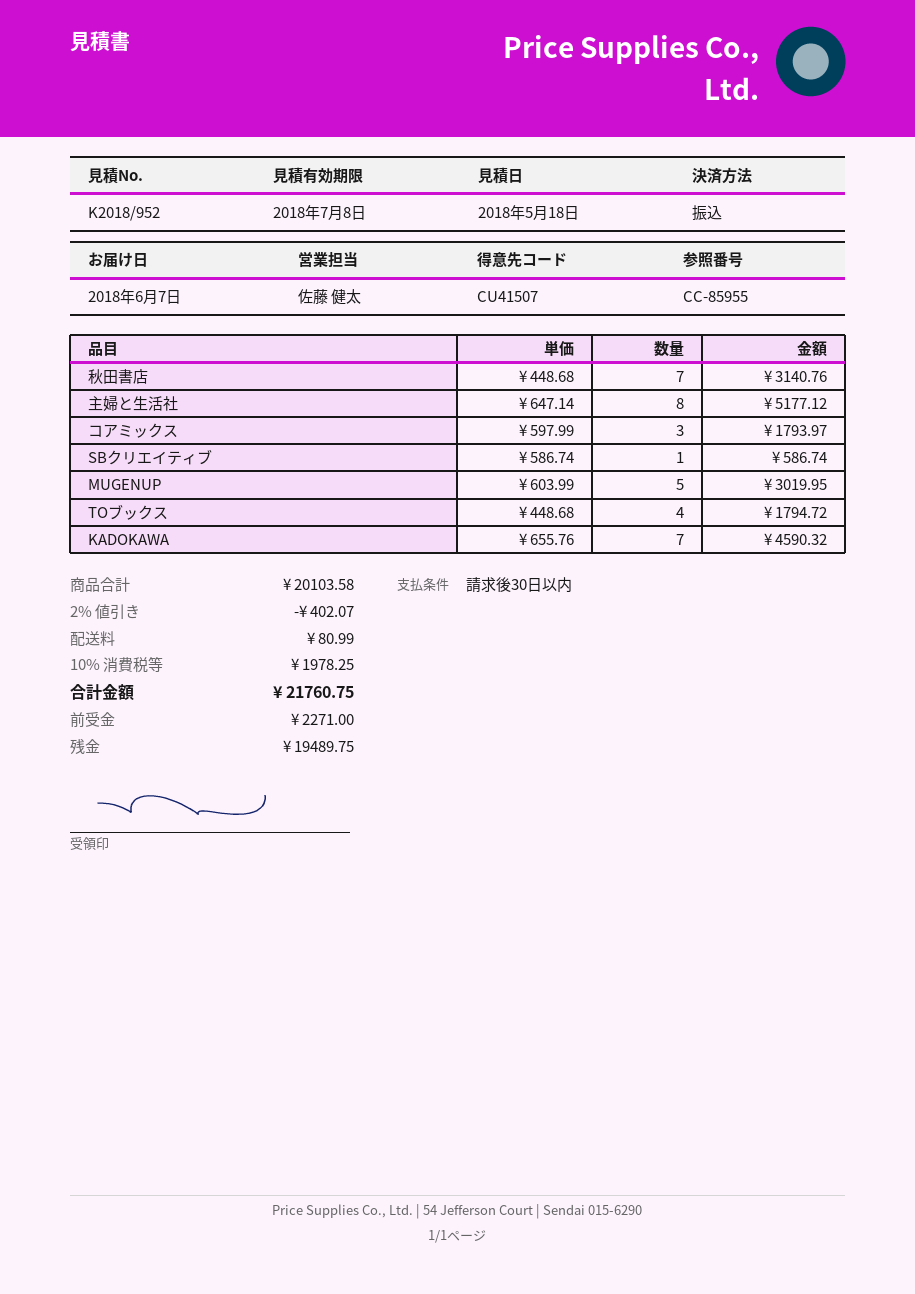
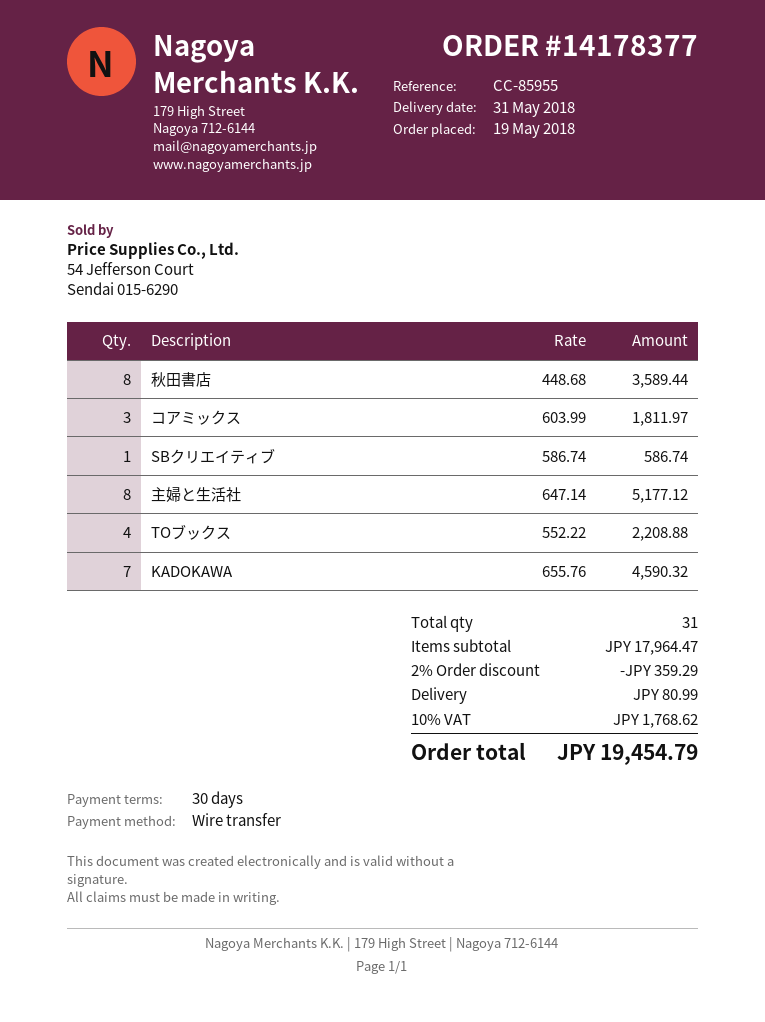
delivery date: 2018-06-07 -> 2018-05-31
秋田書店: 7 x 448.68 = 3140.76 -> 8 x 448.68 = 3589.44
コアミックス: 3 x 597.99 = 1793.97 -> 3 x 603.99 = 1811.97
MUGENUP: 5 x 603.99 = 3019.95 -> none
TOブックス: 4 x 448.68 = 1794.72 -> 4 x 552.22 = 2208.88
subtotal: 20103.58 -> 17964.47
discount: 2% = 402.07 -> 2% = 359.29
tax: 10% = 1978.25 -> 10% = 1768.62
total: 21760.75 -> 19454.79

